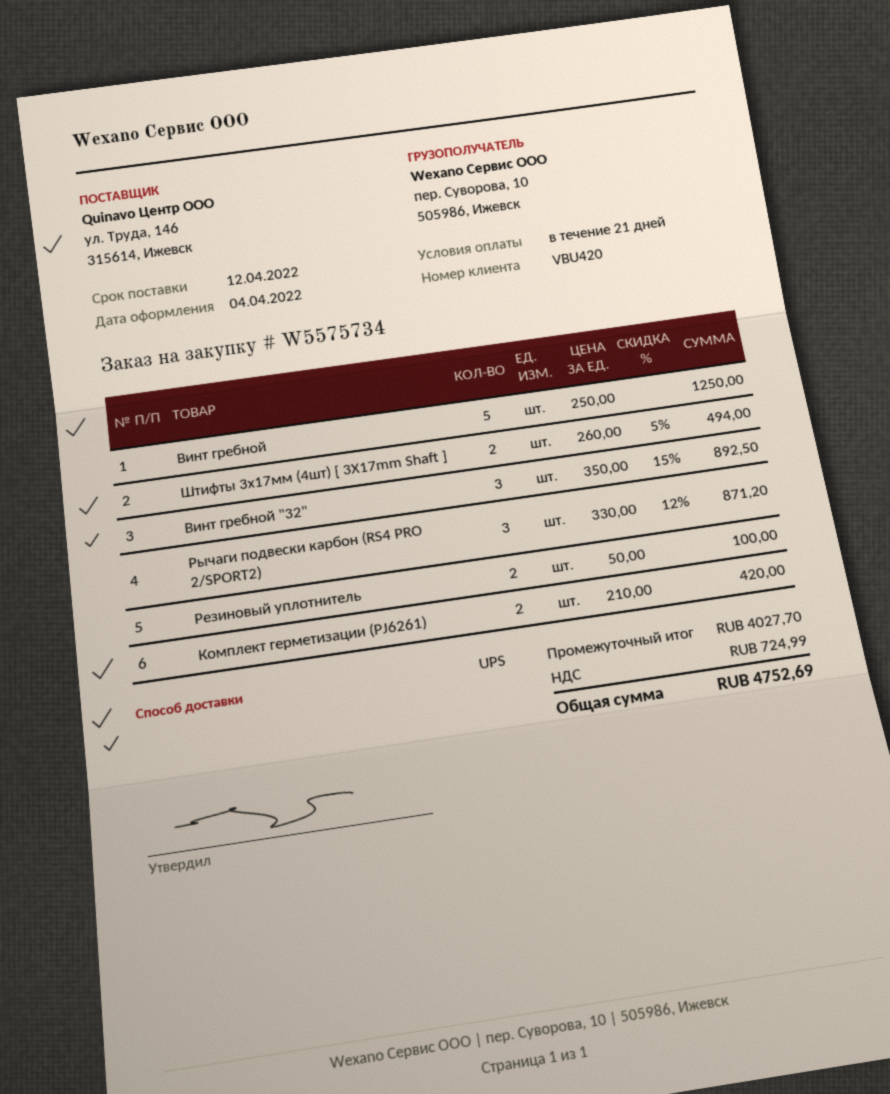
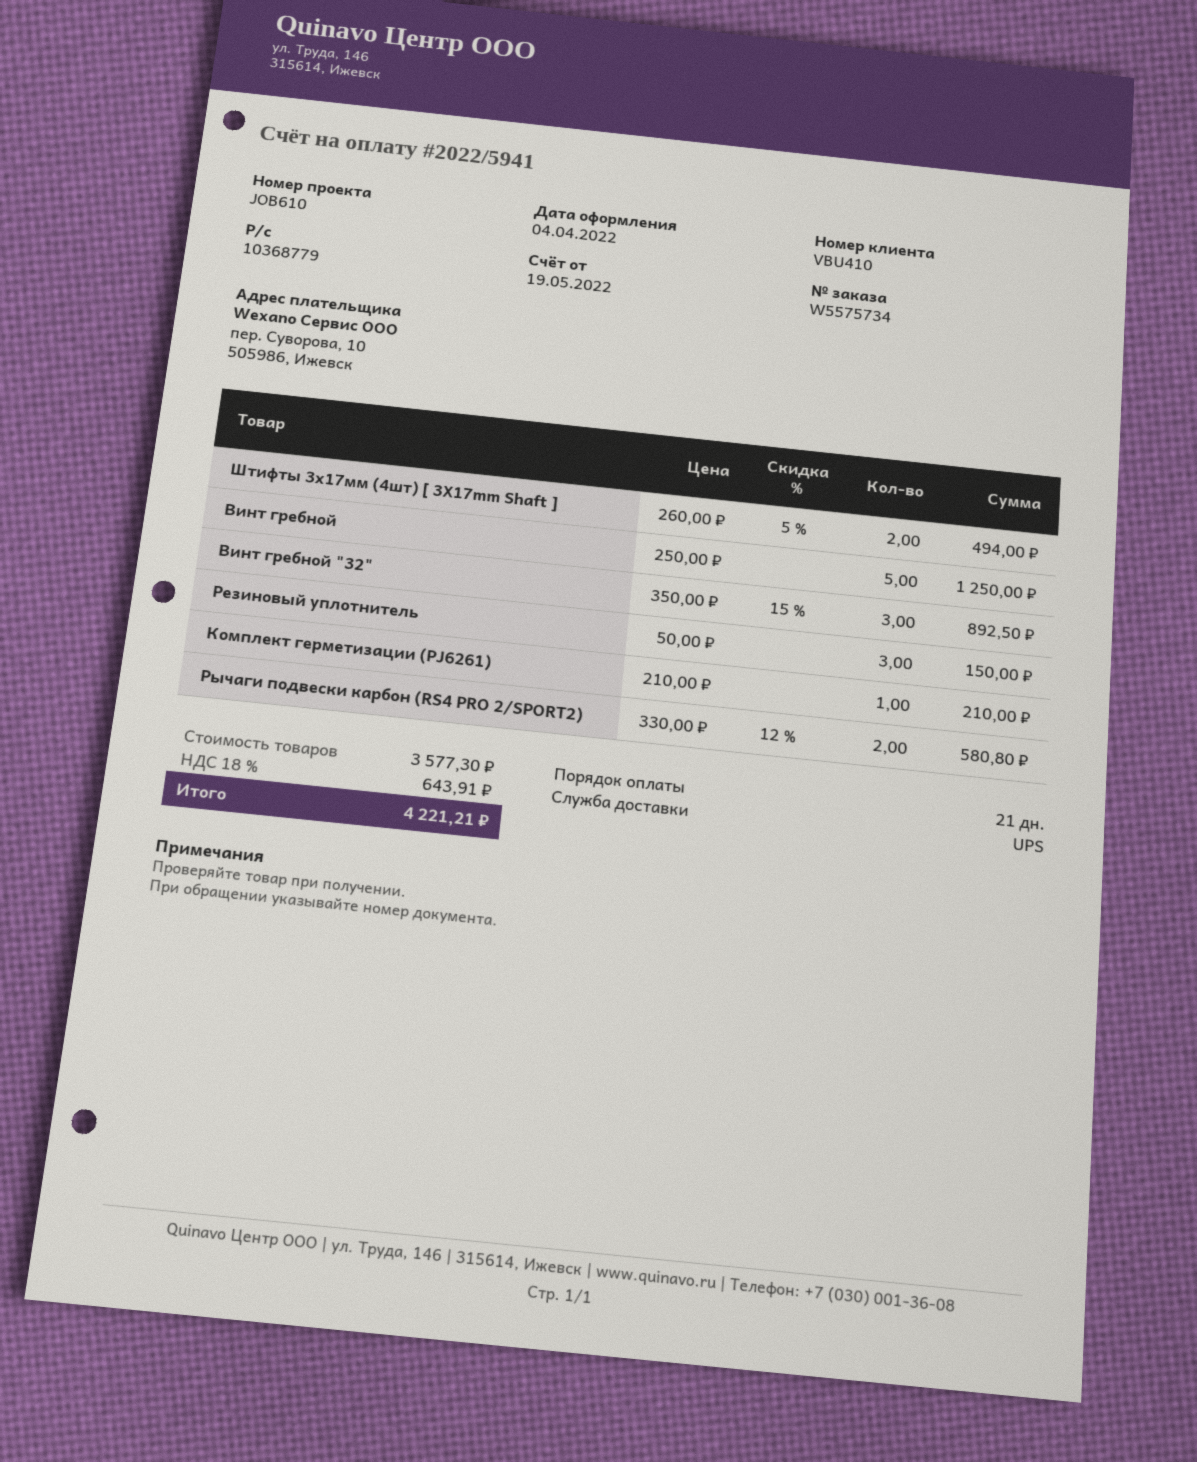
customer number: VBU420 -> VBU410
Рычаги подвески карбон (RS4 PRO 2/SPORT2): 3 x 330.00 - 12% = 871.20 -> 2 x 330.00 - 12% = 580.80
Резиновый уплотнитель: 2 x 50.00 = 100.00 -> 3 x 50.00 = 150.00
Комплект герметизации (PJ6261): 2 x 210.00 = 420.00 -> 1 x 210.00 = 210.00
subtotal: 4027.70 -> 3577.30
tax: 724.99 -> 643.91
total: 4752.69 -> 4221.21

